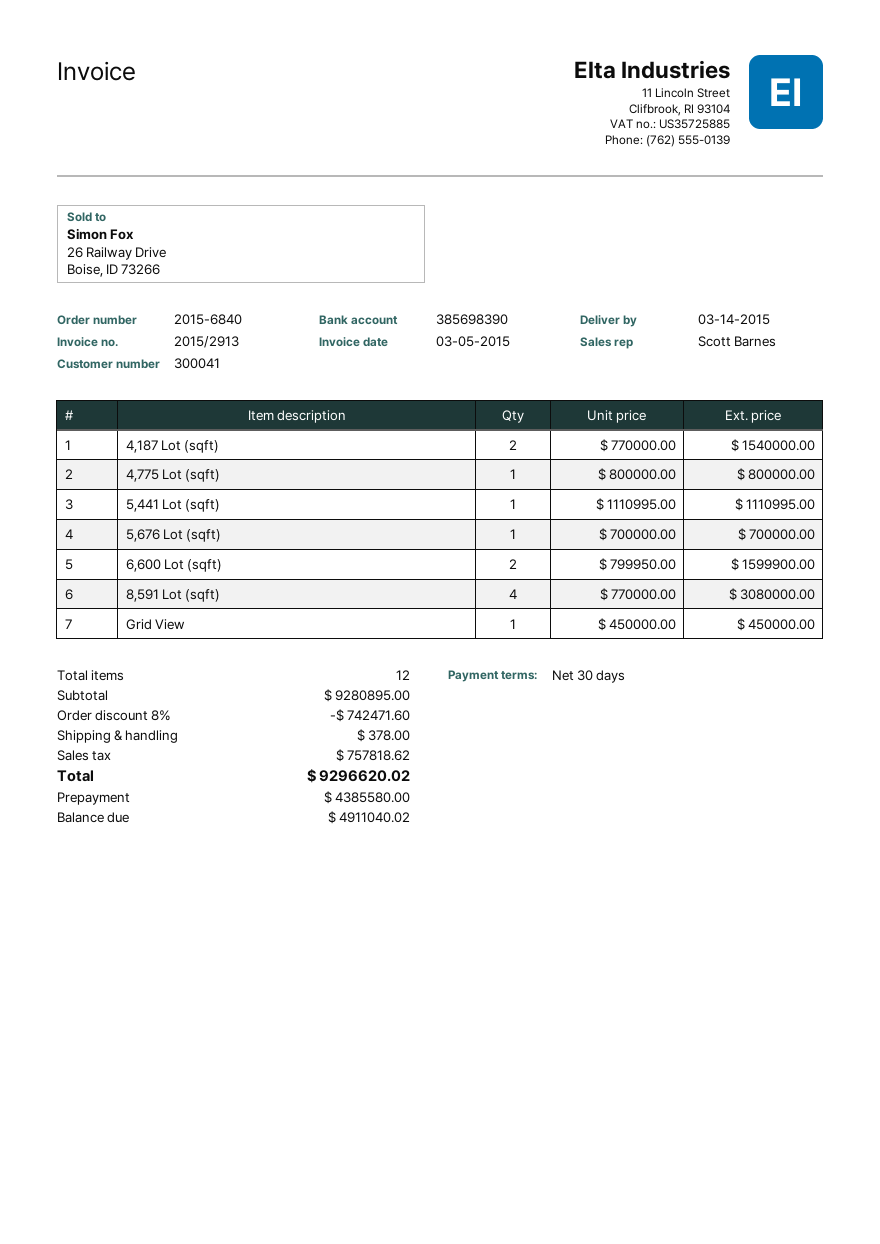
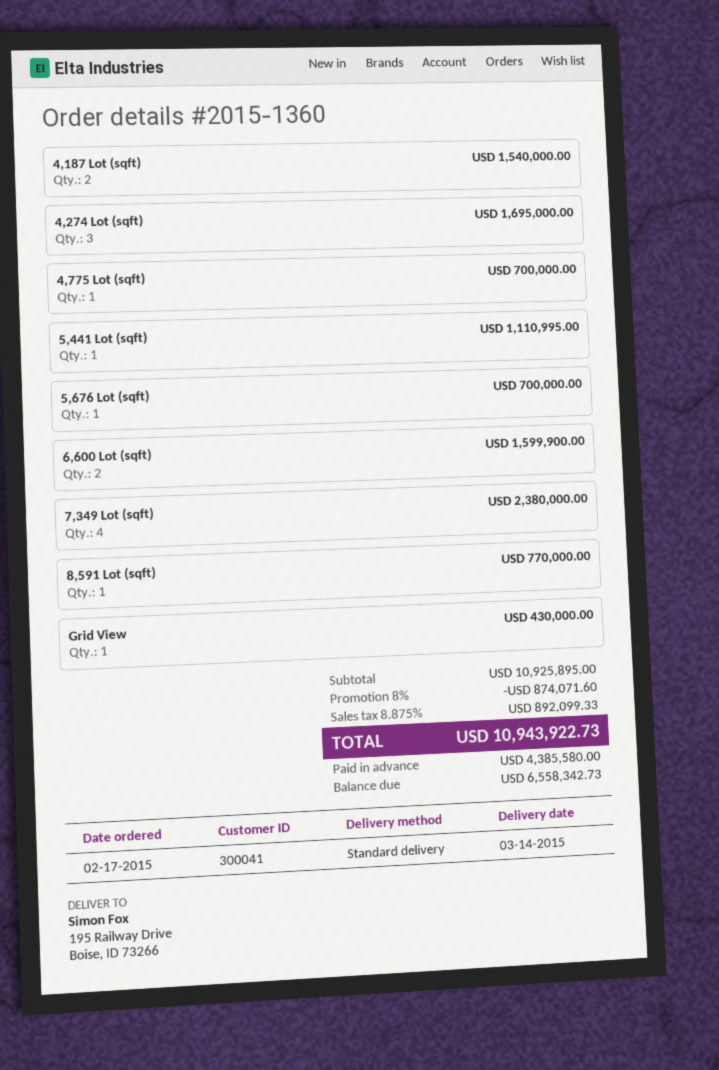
order number: 2015-6840 -> 2015-1360
4,775 Lot (sqft): 1 for 800000.00 -> 1 for 700000.00
8,591 Lot (sqft): 4 for 3080000.00 -> 1 for 770000.00
Grid View: 1 for 450000.00 -> 1 for 430000.00
4,274 Lot (sqft): none -> 3 for 1695000.00
7,349 Lot (sqft): none -> 4 for 2380000.00
subtotal: 9280895.00 -> 10925895.00
discount: 8% = 742471.60 -> 8% = 874071.60
shipping: 378.00 -> none
tax: 757818.62 -> 892099.33
total: 9296620.02 -> 10943922.73
balance: 4911040.02 -> 6558342.73

